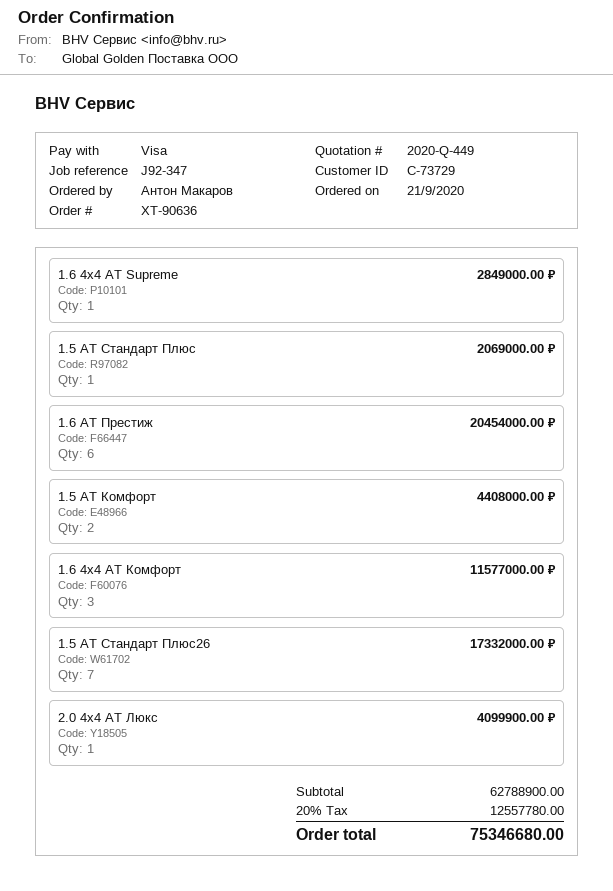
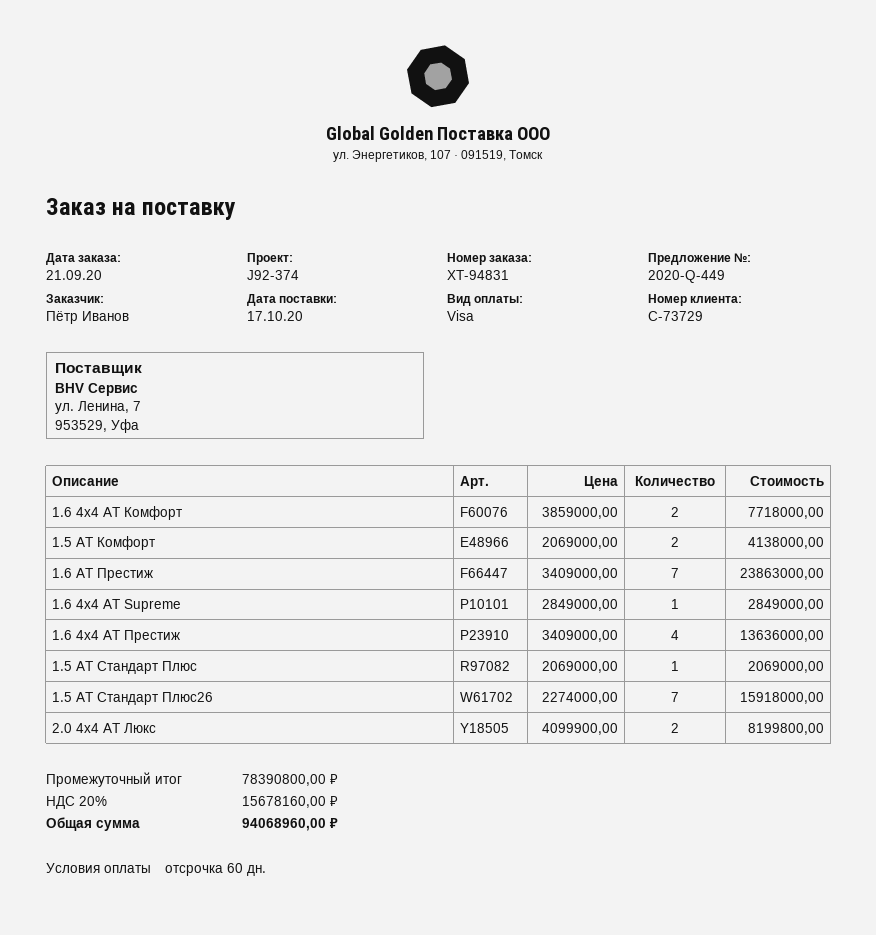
order number: XT-90636 -> XT-94831
reference: J92-347 -> J92-374
ordered by: Антон Макаров -> Пётр Иванов
1.6 AT Престиж: 6 for 20454000.00 -> 7 for 23863000.00
1.5 AT Комфорт: 2 for 4408000.00 -> 2 for 4138000.00
1.6 4x4 AT Комфорт: 3 for 11577000.00 -> 2 for 7718000.00
1.5 AT Стандарт Плюс26: 7 for 17332000.00 -> 7 for 15918000.00
2.0 4x4 AT Люкс: 1 for 4099900.00 -> 2 for 8199800.00
1.6 4x4 AT Престиж: none -> 4 for 13636000.00
subtotal: 62788900.00 -> 78390800.00
tax: 20% = 12557780.00 -> 20% = 15678160.00
total: 75346680.00 -> 94068960.00

